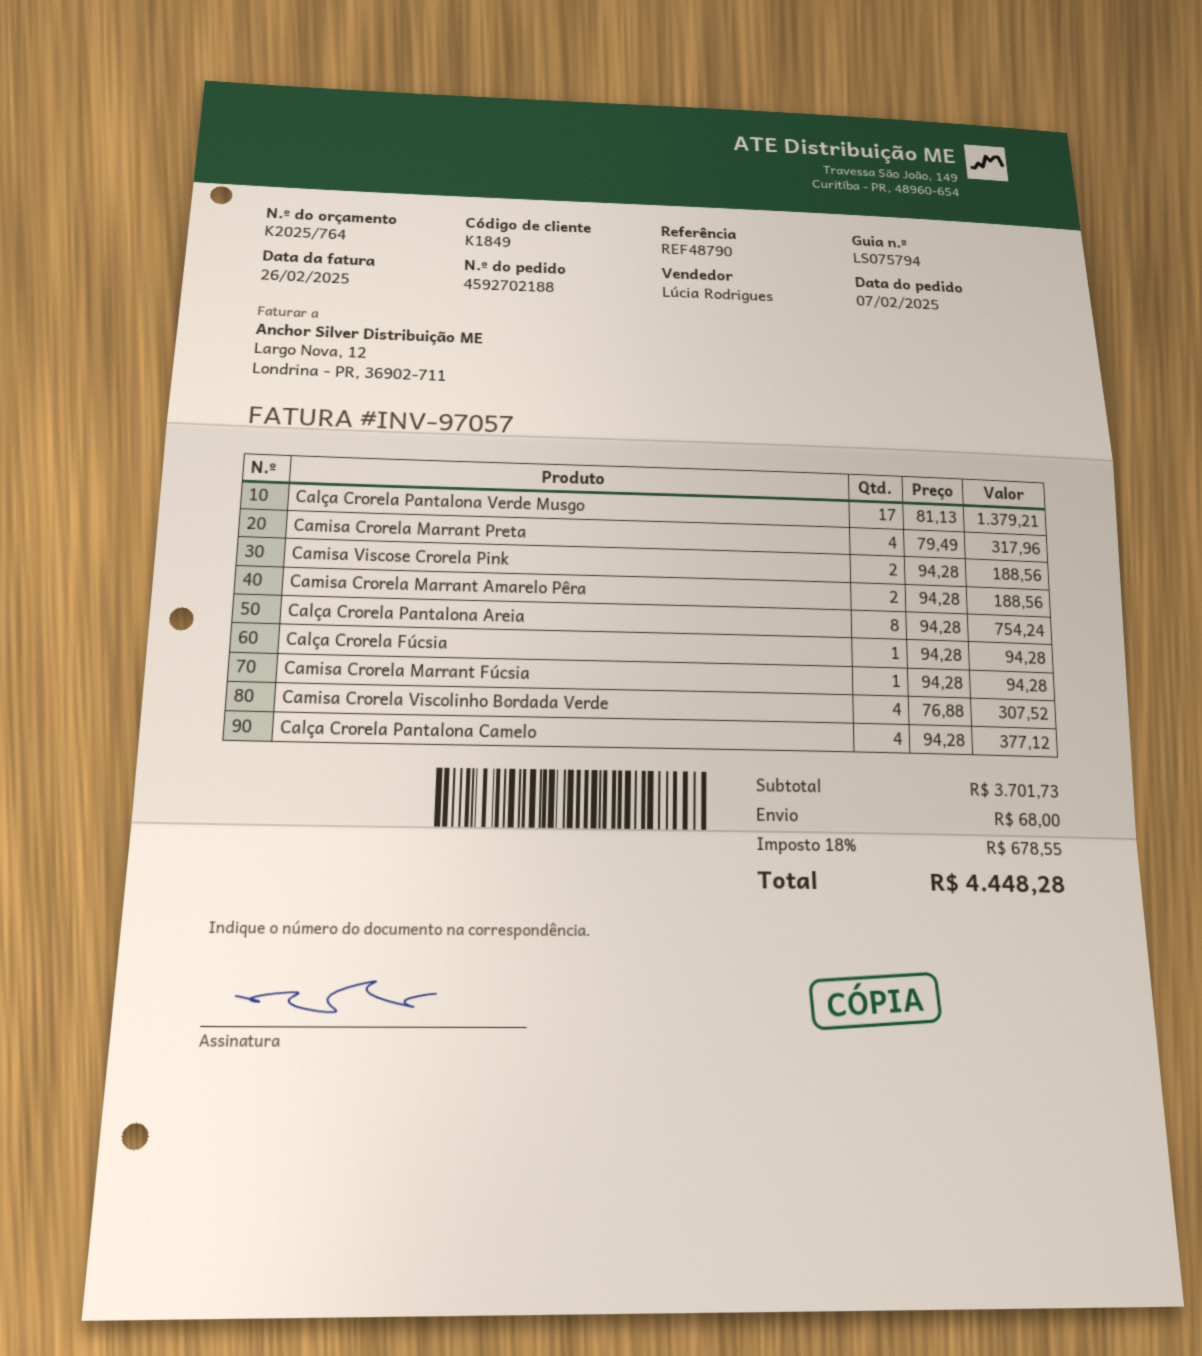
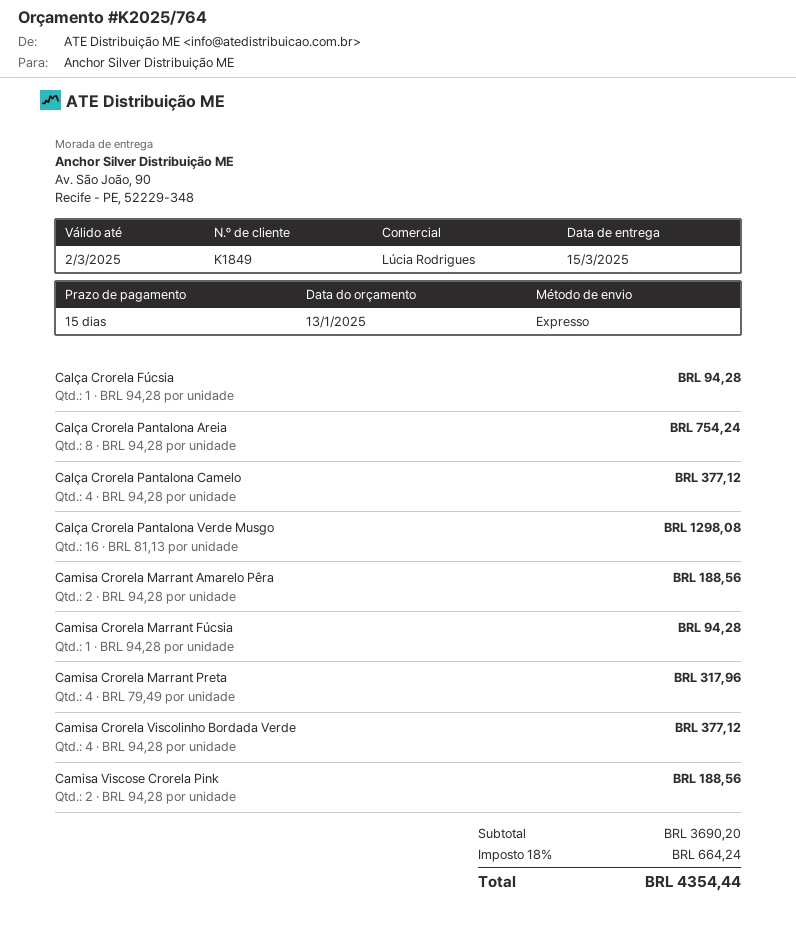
Calça Crorela Pantalona Verde Musgo: 17 x 81.13 = 1379.21 -> 16 x 81.13 = 1298.08
Camisa Crorela Viscolinho Bordada Verde: 4 x 76.88 = 307.52 -> 4 x 94.28 = 377.12
subtotal: 3701.73 -> 3690.20
shipping: 68.00 -> none
tax: 18% = 678.55 -> 18% = 664.24
total: 4448.28 -> 4354.44

